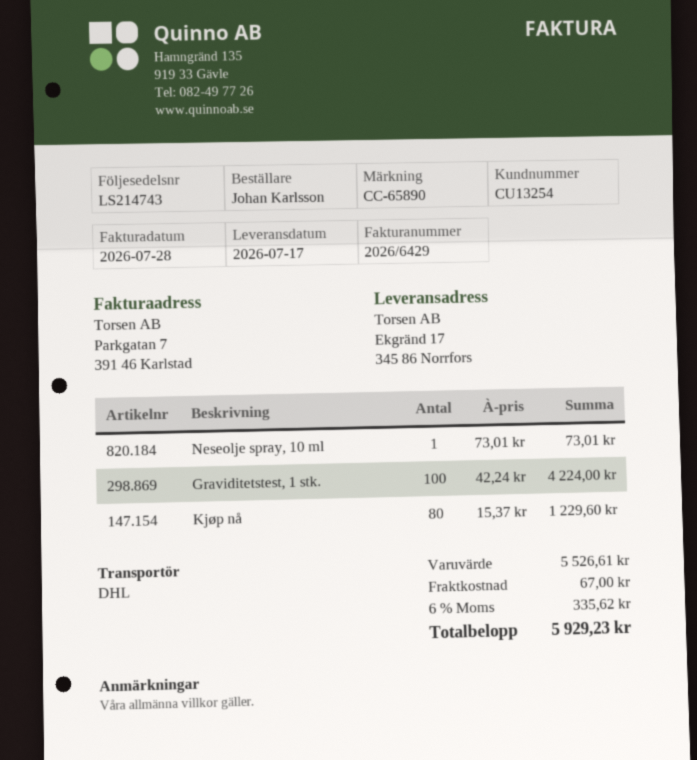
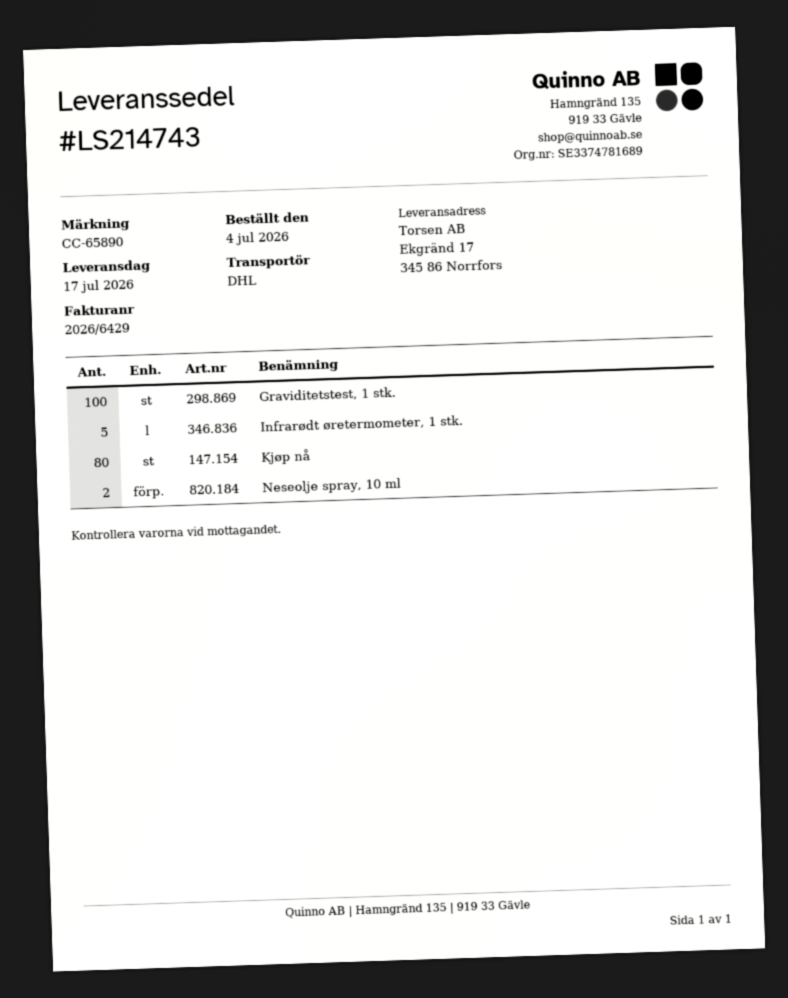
Neseolje spray, 10 ml: 1 -> 2
Infrarødt øretermometer, 1 stk.: none -> 5

